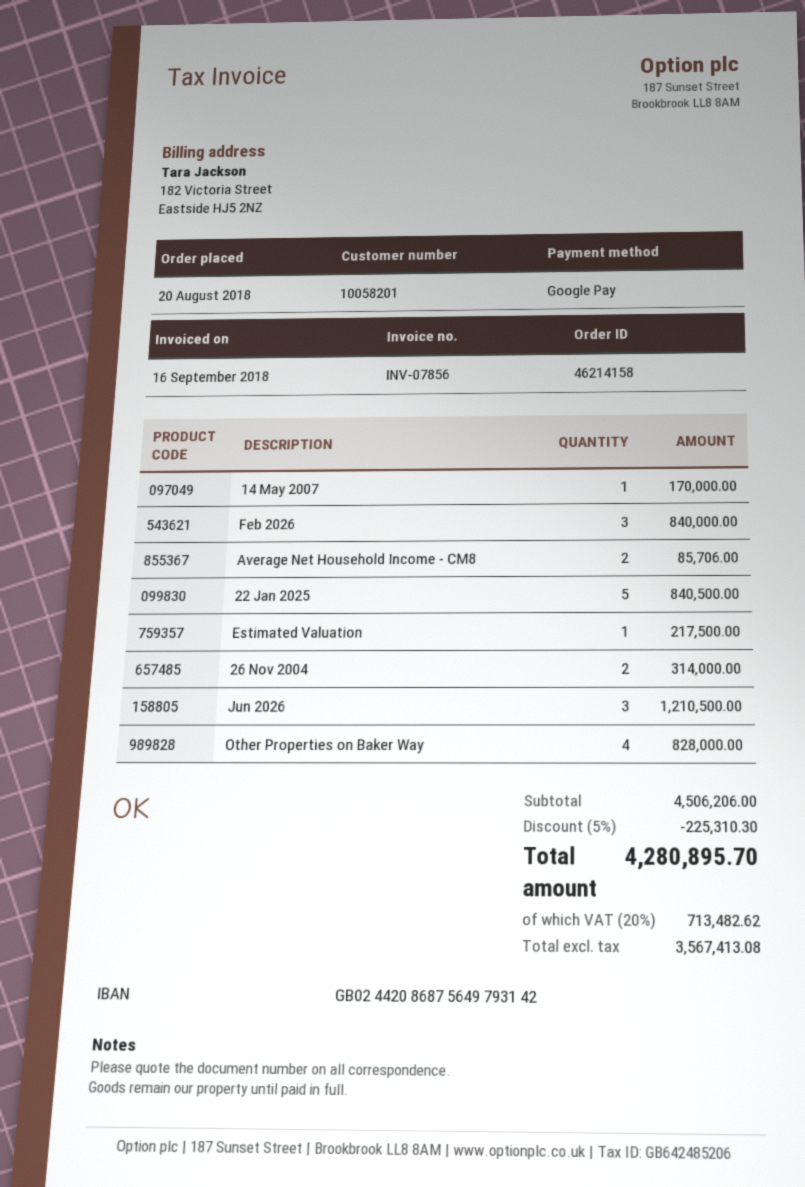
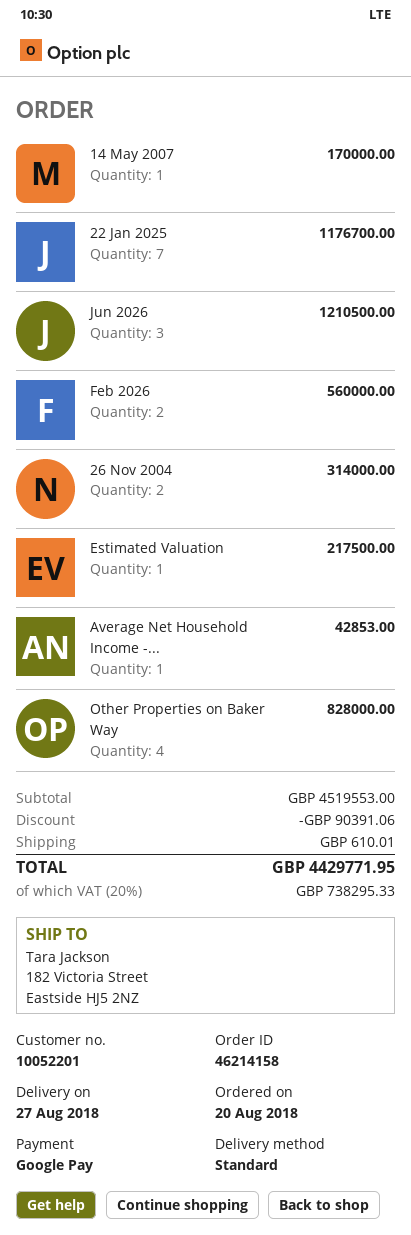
customer number: 10058201 -> 10052201
Feb 2026: 3 for 840000.00 -> 2 for 560000.00
Average Net Household Income - CM8: 2 for 85706.00 -> 1 for 42853.00
22 Jan 2025: 5 for 840500.00 -> 7 for 1176700.00
subtotal: 4506206.00 -> 4519553.00
discount: 225310.30 -> 90391.06
shipping: none -> 610.01
tax: 20% = 713482.62 -> 20% = 738295.33
total: 4280895.70 -> 4429771.95

